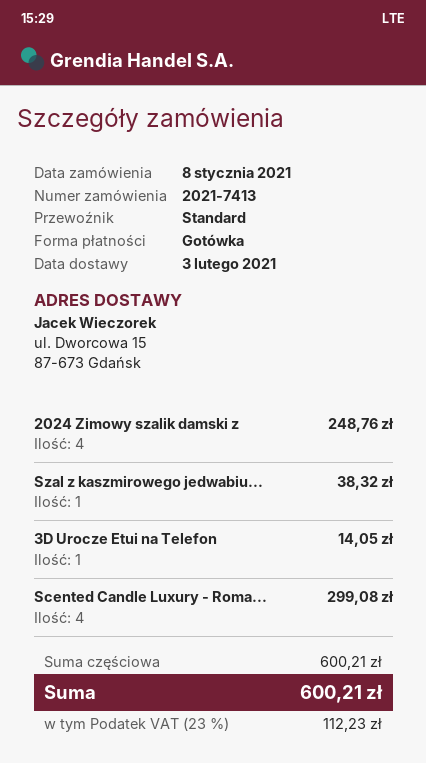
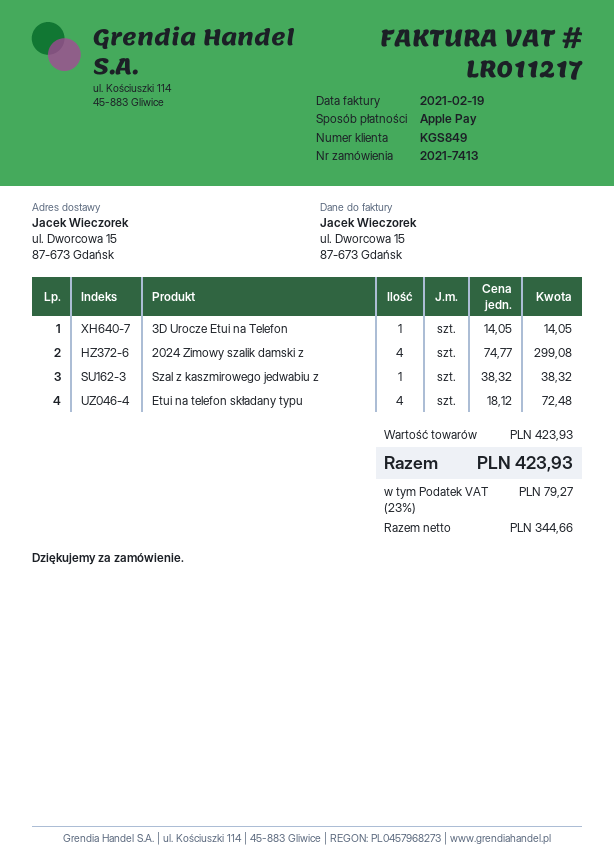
payment method: cash -> Apple Pay
2024 Zimowy szalik damski z: 4 for 248.76 -> 4 for 299.08
Scented Candle Luxury - Roma...: 4 for 299.08 -> none
Etui na telefon składany typu: none -> 4 for 72.48
subtotal: 600.21 -> 423.93
tax: 23% = 112.23 -> 23% = 79.27
total: 600.21 -> 423.93

